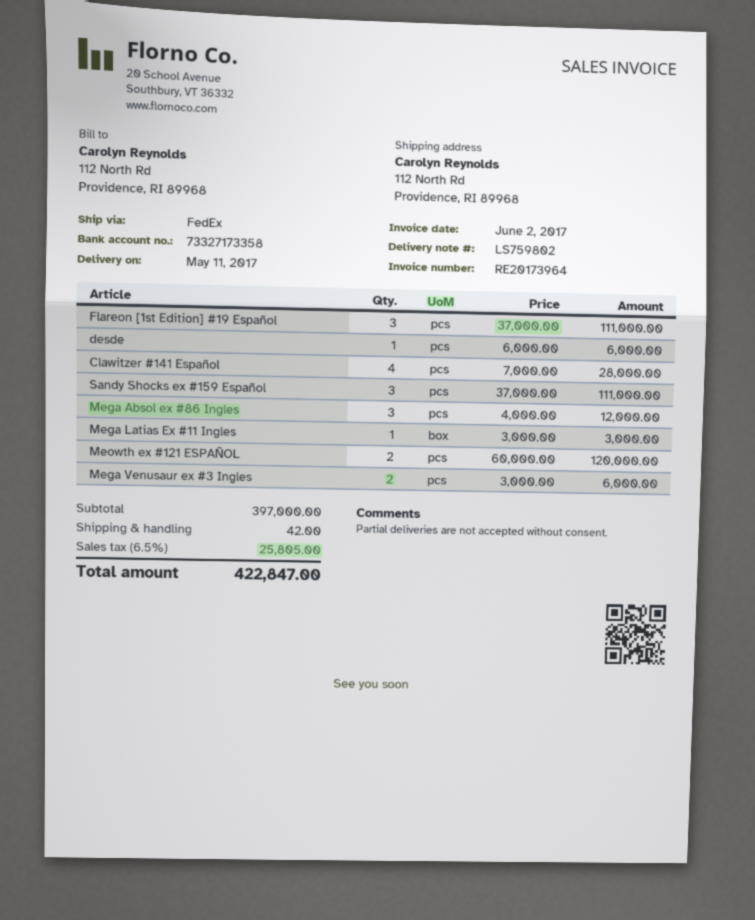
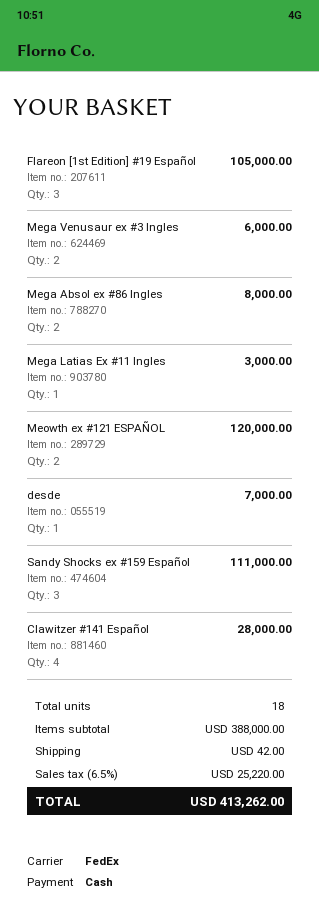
Flareon [1st Edition] #19 Español: 3 for 111000.00 -> 3 for 105000.00
desde: 1 for 6000.00 -> 1 for 7000.00
Mega Absol ex #86 Ingles: 3 for 12000.00 -> 2 for 8000.00
subtotal: 397000.00 -> 388000.00
tax: 6.5% = 25805.00 -> 6.5% = 25220.00
total: 422847.00 -> 413262.00

